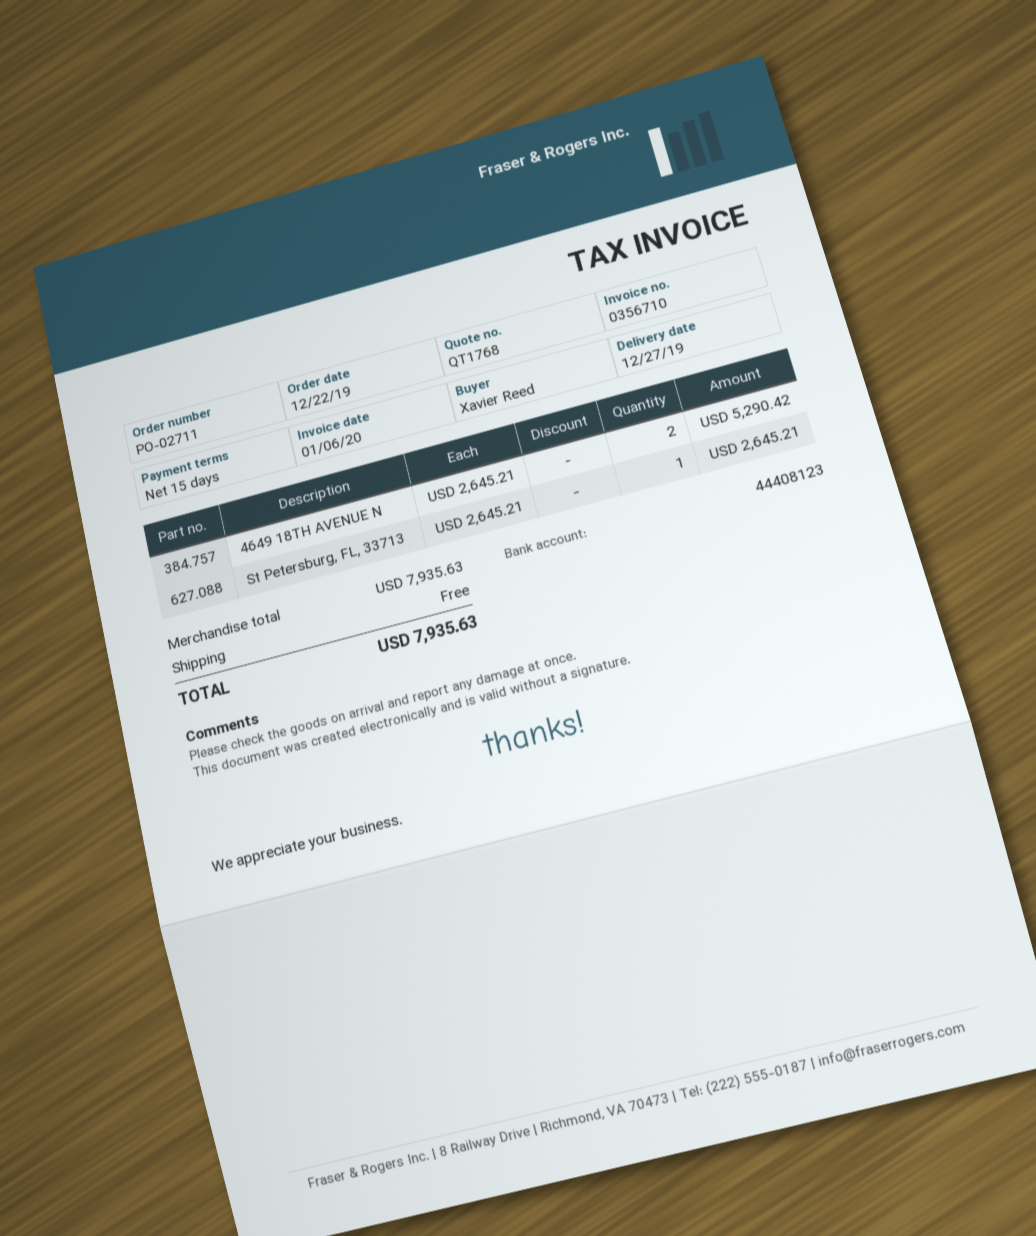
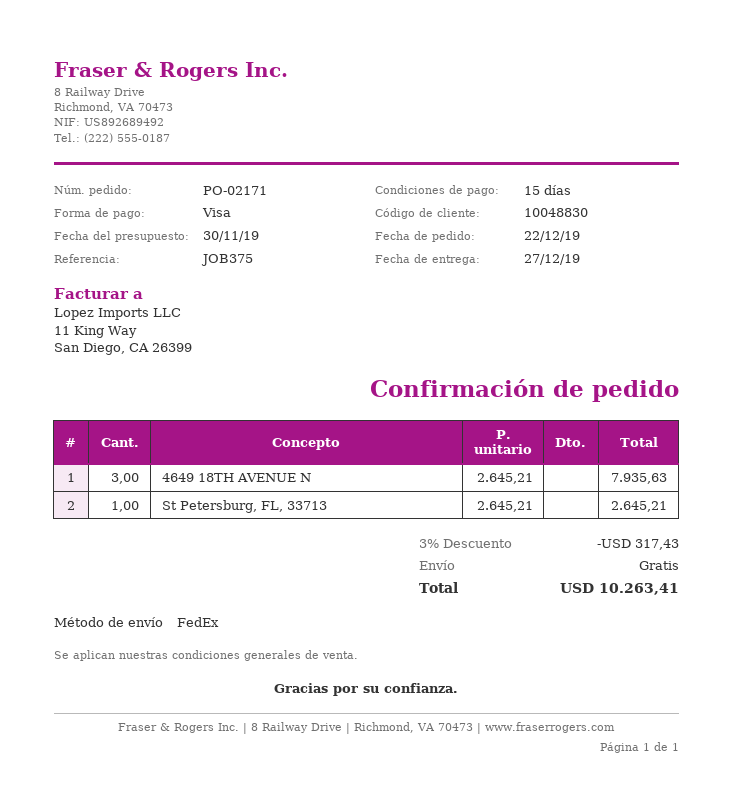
order number: PO-02711 -> PO-02171
4649 18TH AVENUE N: 2 x 2645.21 = 5290.42 -> 3 x 2645.21 = 7935.63
discount: none -> 3% = 317.43
total: 7935.63 -> 10263.41

